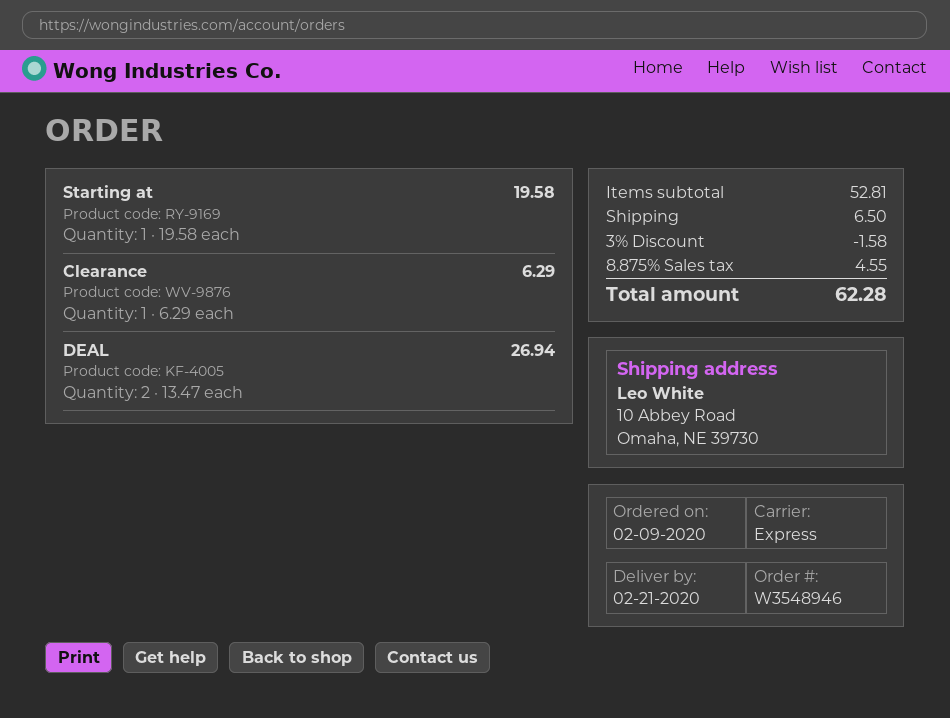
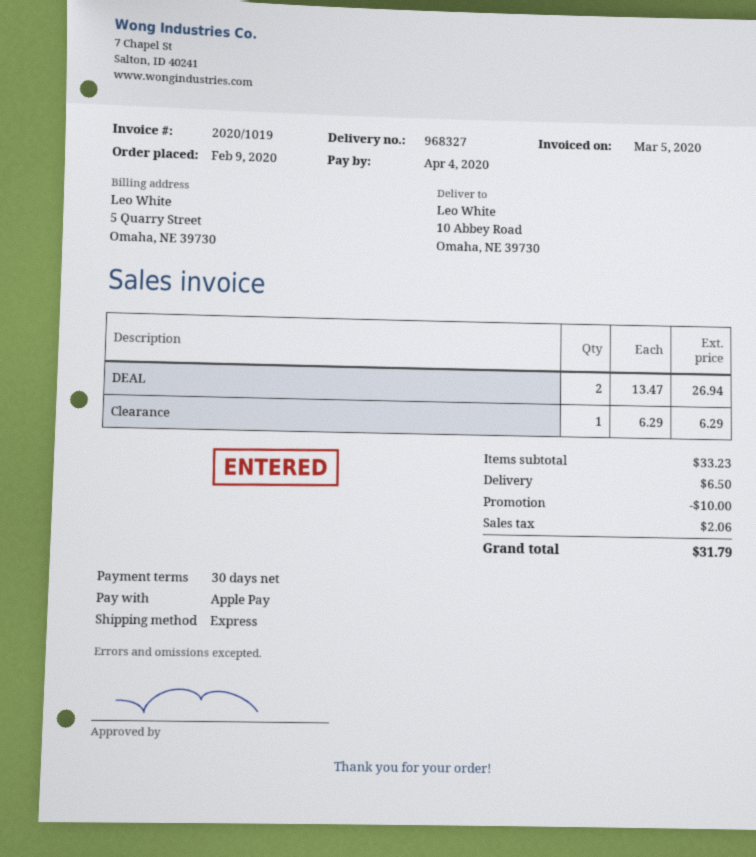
Starting at: 1 x 19.58 = 19.58 -> none
subtotal: 52.81 -> 33.23
discount: 1.58 -> 10.00
tax: 4.55 -> 2.06
total: 62.28 -> 31.79

